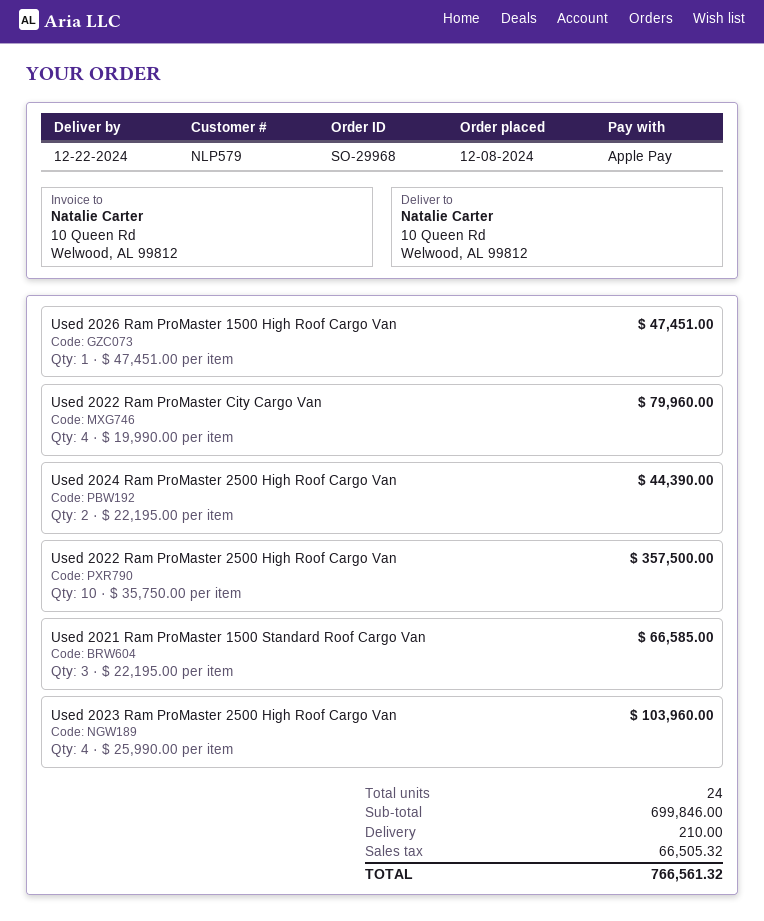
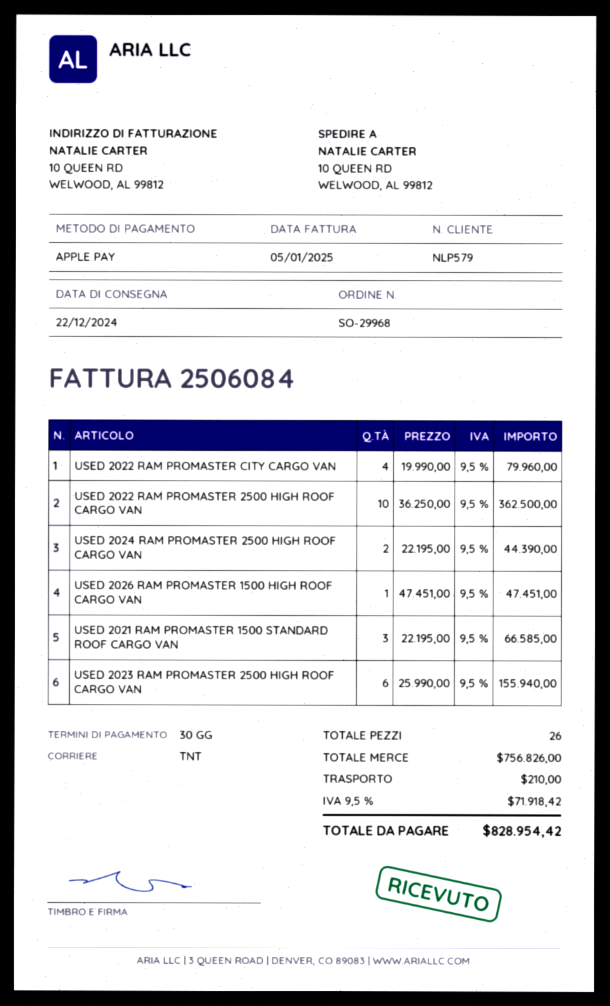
Used 2022 Ram ProMaster 2500 High Roof Cargo Van: 10 x 35750.00 = 357500.00 -> 10 x 36250.00 = 362500.00
Used 2023 Ram ProMaster 2500 High Roof Cargo Van: 4 x 25990.00 = 103960.00 -> 6 x 25990.00 = 155940.00
total quantity: 24 -> 26
subtotal: 699846.00 -> 756826.00
tax: 66505.32 -> 71918.42
total: 766561.32 -> 828954.42

